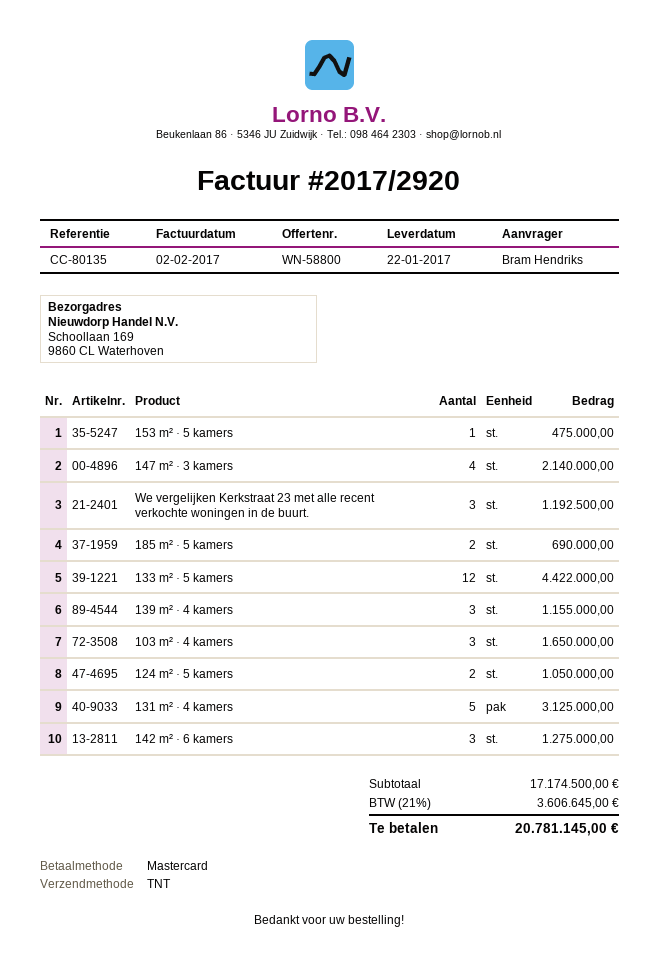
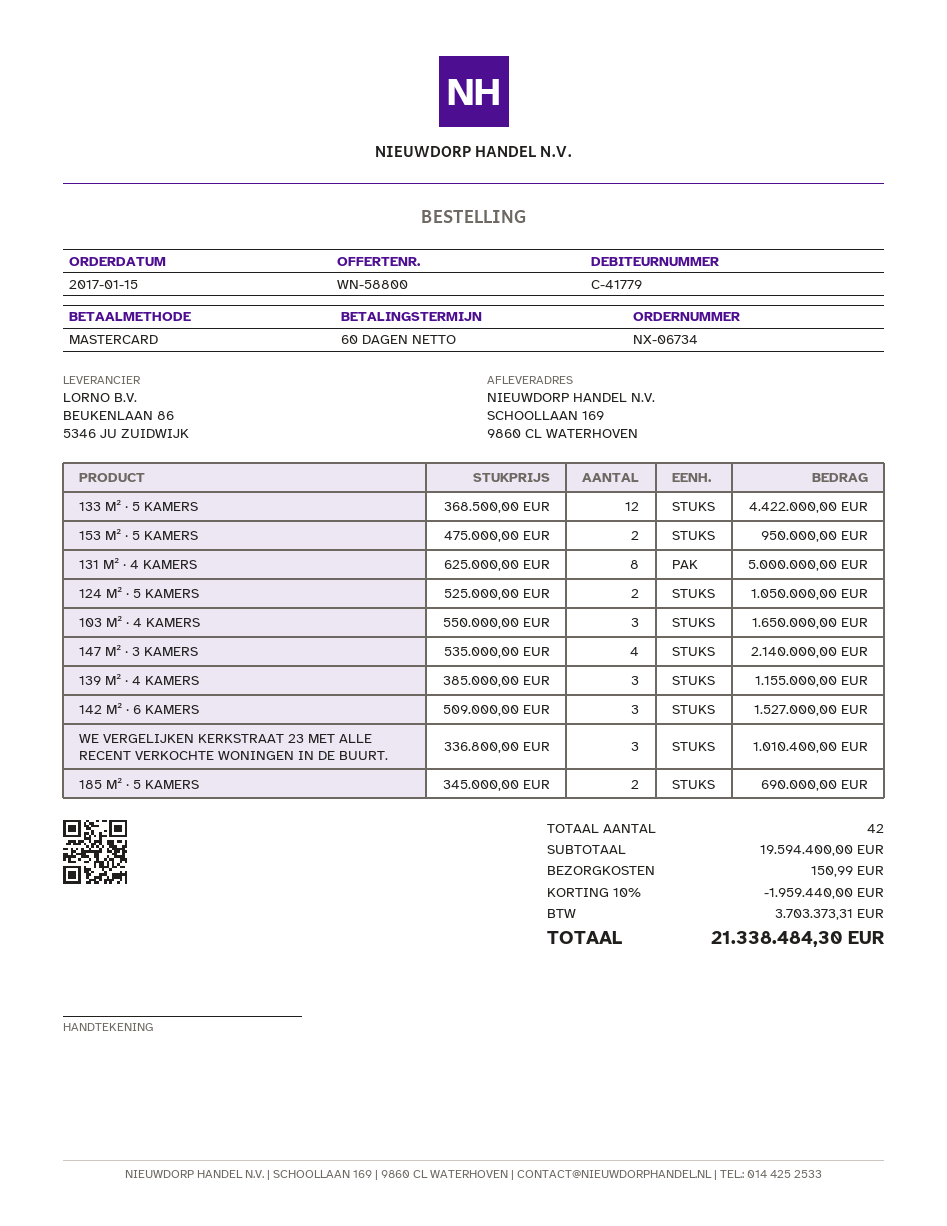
153 m² · 5 kamers: 1 for 475000.00 -> 2 for 950000.00
We vergelijken Kerkstraat 23 met alle recent verkochte woningen in de buurt.: 3 for 1192500.00 -> 3 for 1010400.00
131 m² · 4 kamers: 5 for 3125000.00 -> 8 for 5000000.00
142 m² · 6 kamers: 3 for 1275000.00 -> 3 for 1527000.00
subtotal: 17174500.00 -> 19594400.00
discount: none -> 10% = 1959440.00
shipping: none -> 150.99
tax: 3606645.00 -> 3703373.31
total: 20781145.00 -> 21338484.30

